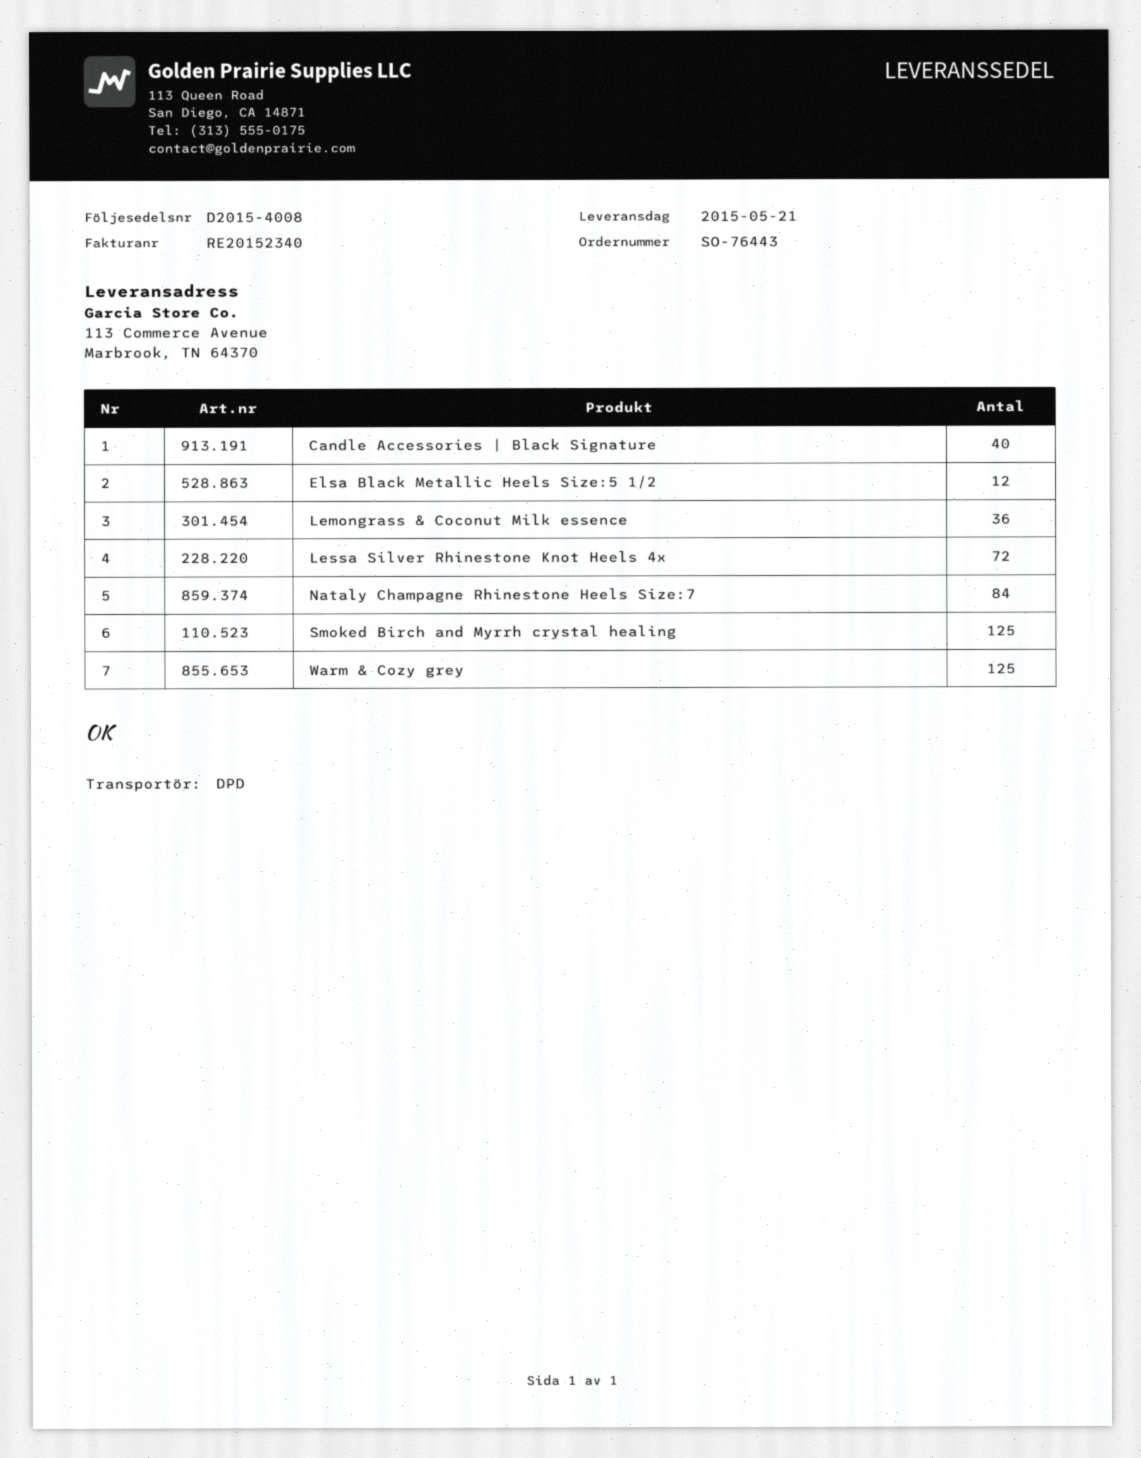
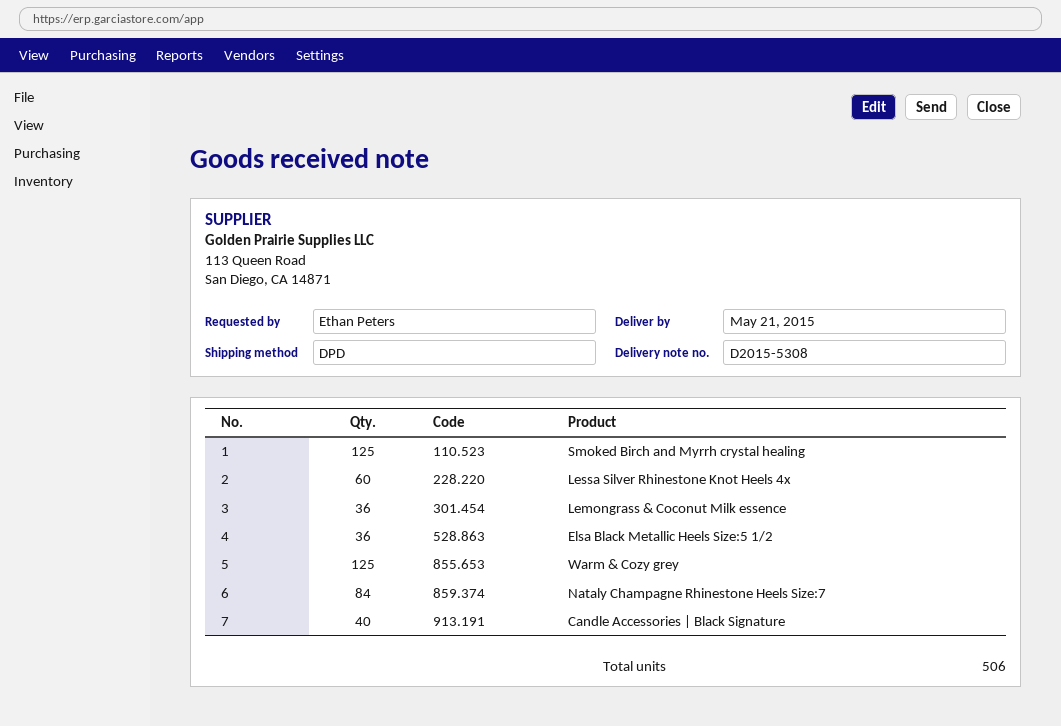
delivery note number: D2015-4008 -> D2015-5308
Elsa Black Metallic Heels Size:5 1/2: 12 -> 36
Lessa Silver Rhinestone Knot Heels 4x: 72 -> 60

